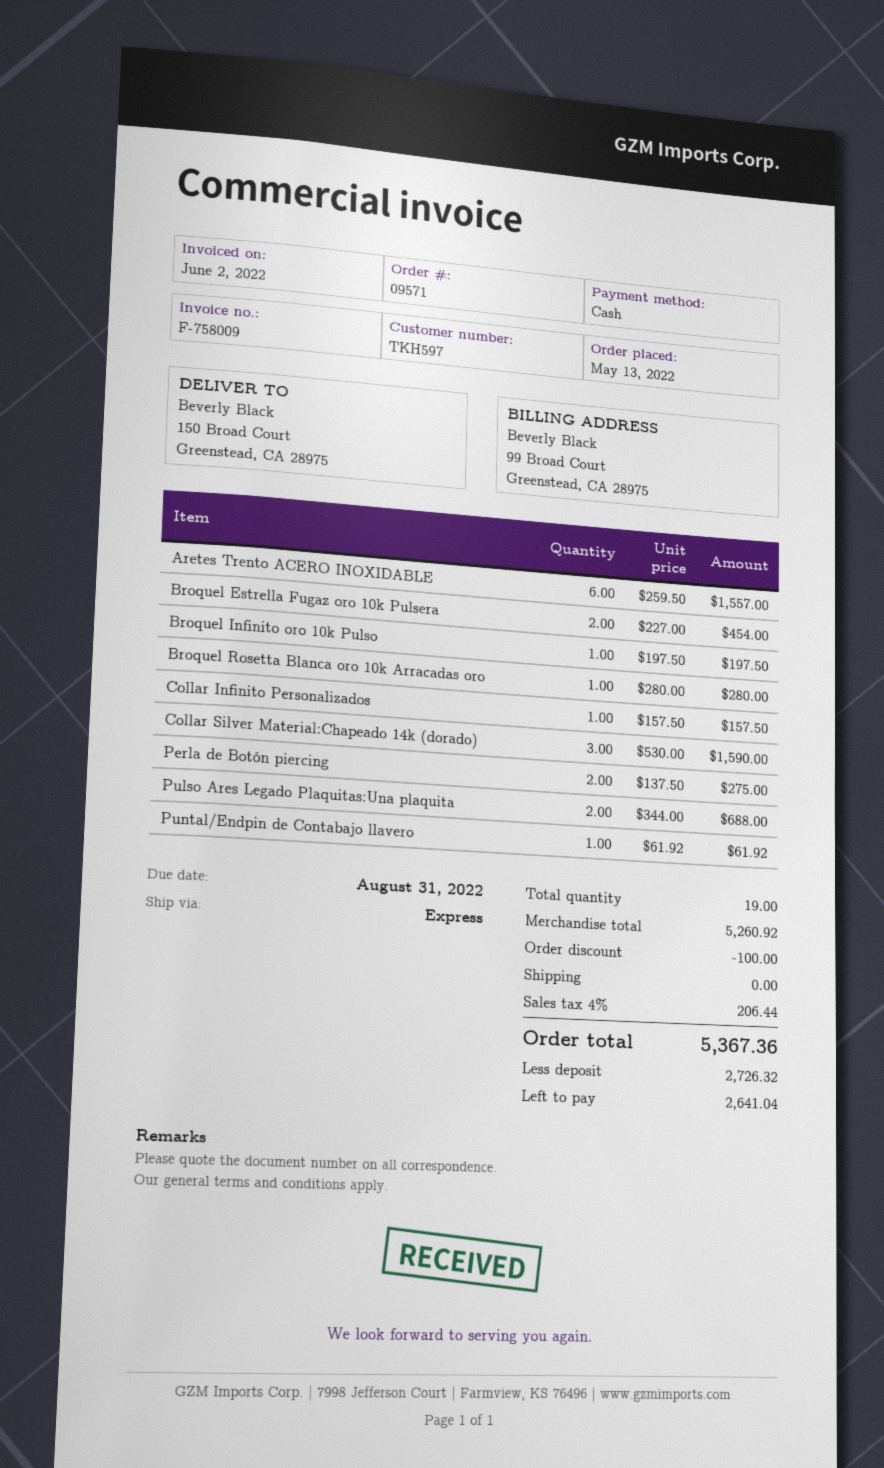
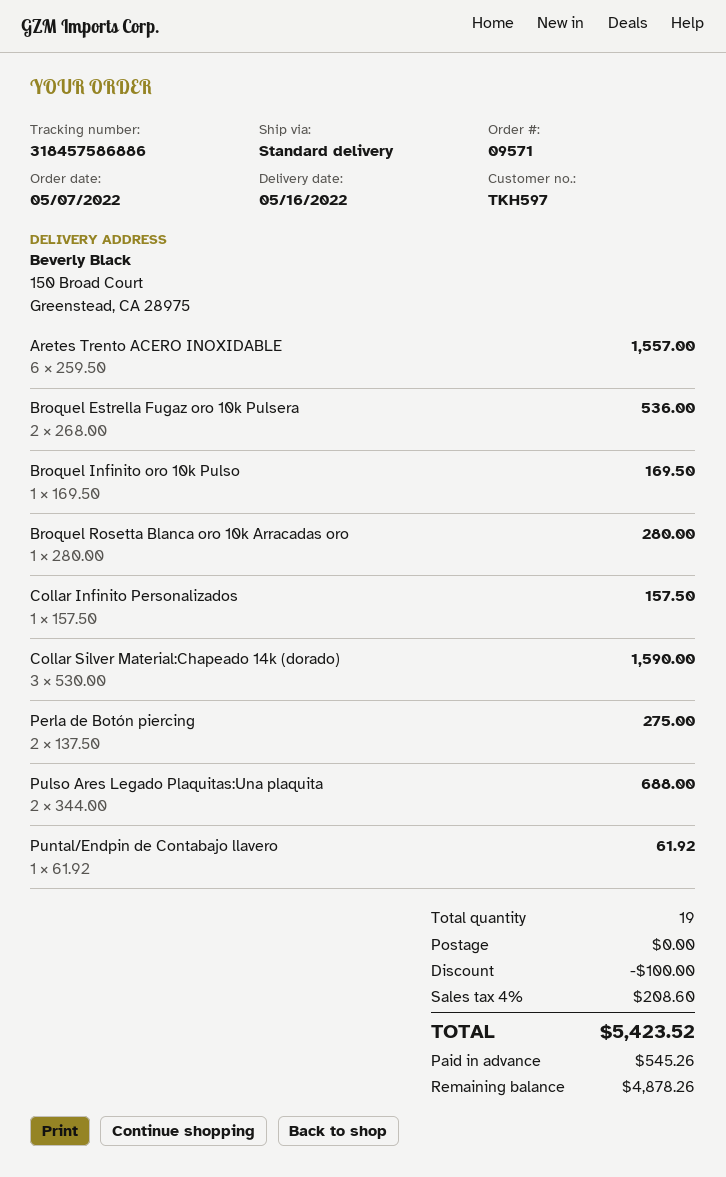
order date: 2022-05-13 -> 2022-05-07
shipping method: express -> standard
Broquel Estrella Fugaz oro 10k Pulsera: 2 x 227.00 = 454.00 -> 2 x 268.00 = 536.00
Broquel Infinito oro 10k Pulso: 1 x 197.50 = 197.50 -> 1 x 169.50 = 169.50
tax: 4% = 206.44 -> 4% = 208.60
total: 5367.36 -> 5423.52
deposit: 2726.32 -> 545.26
balance: 2641.04 -> 4878.26

